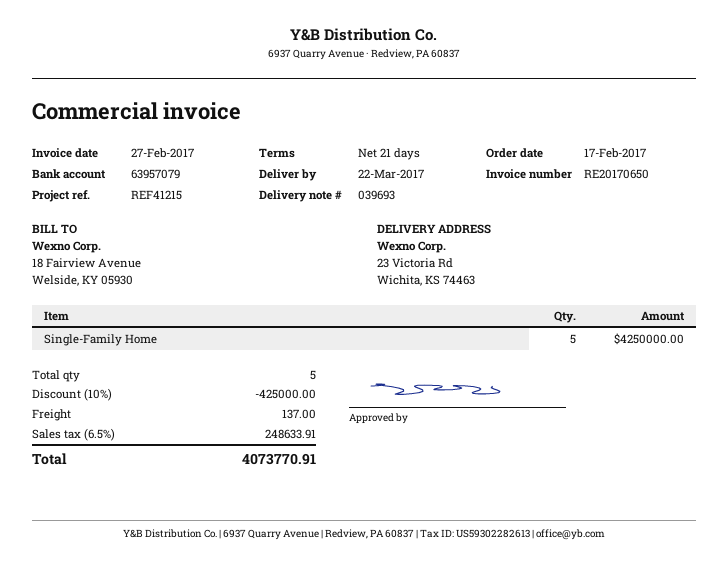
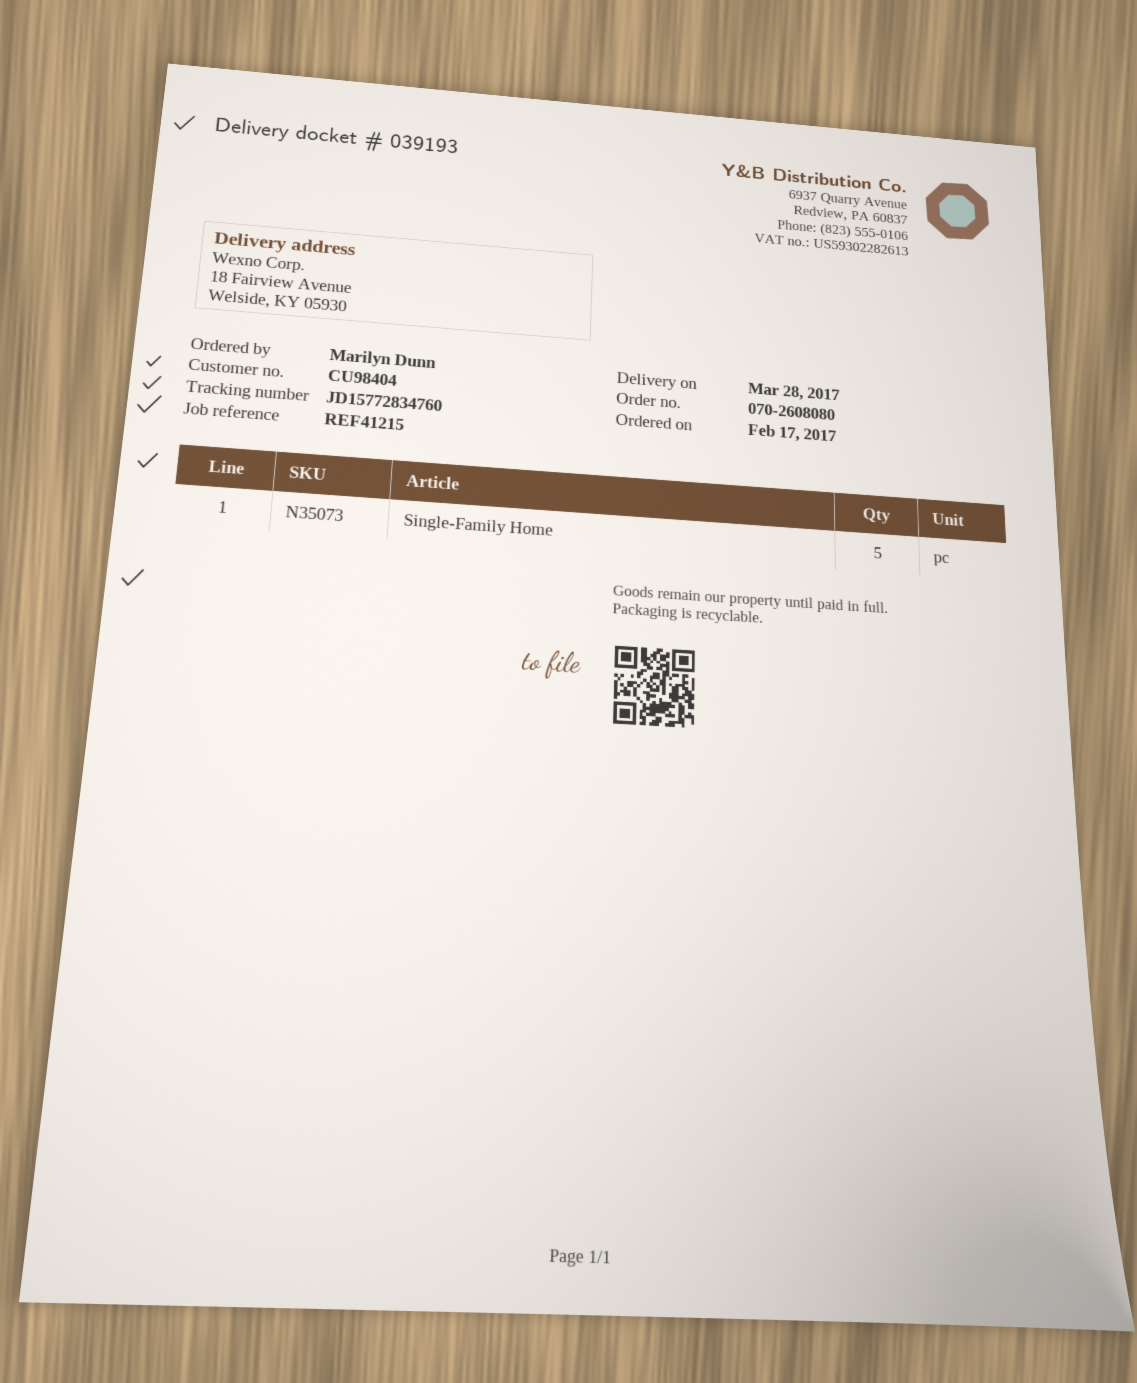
delivery note number: 039693 -> 039193
delivery date: 2017-03-22 -> 2017-03-28
ship to: 23 Victoria Rd, Wichita, KS 74463 -> 18 Fairview Avenue, Welside, KY 05930

